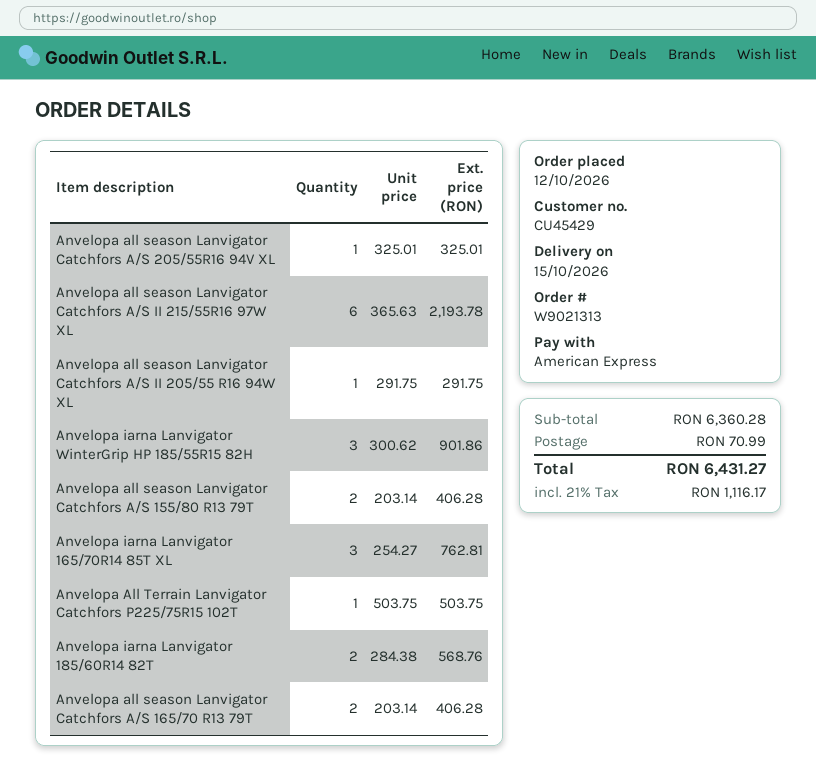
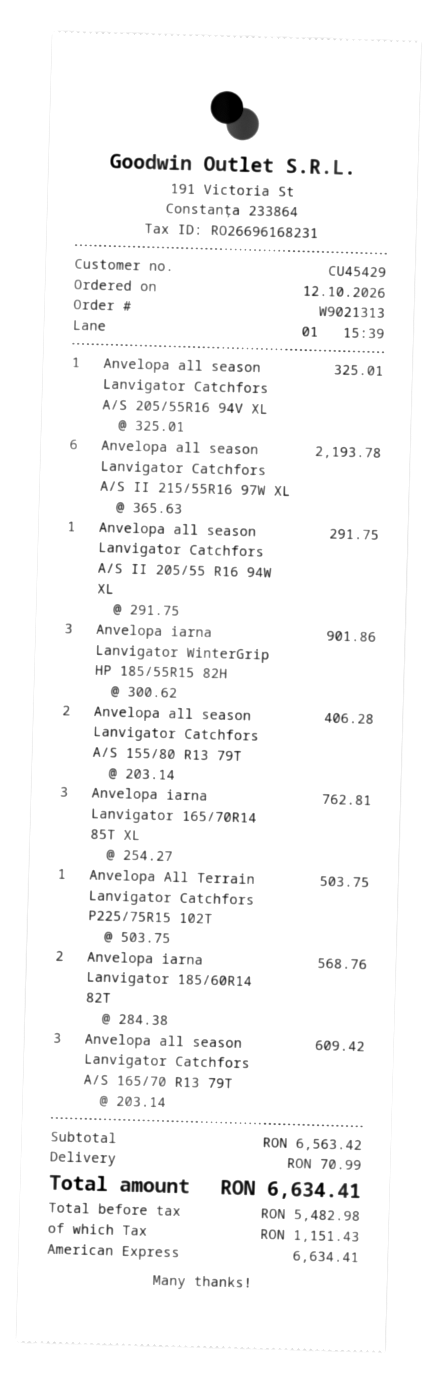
Anvelopa all season Lanvigator Catchfors A/S 165/70 R13 79T: 2 x 203.14 = 406.28 -> 3 x 203.14 = 609.42
subtotal: 6360.28 -> 6563.42
tax: 1116.17 -> 1151.43
total: 6431.27 -> 6634.41

